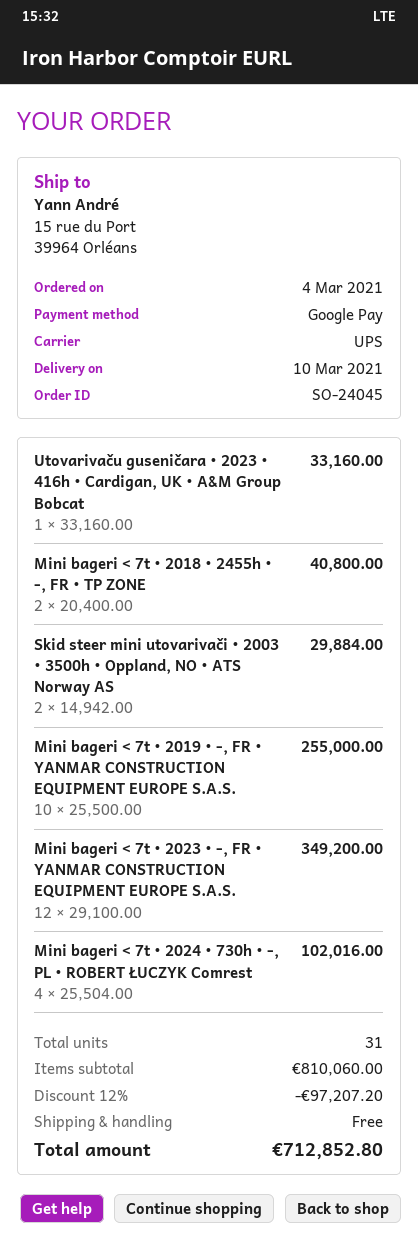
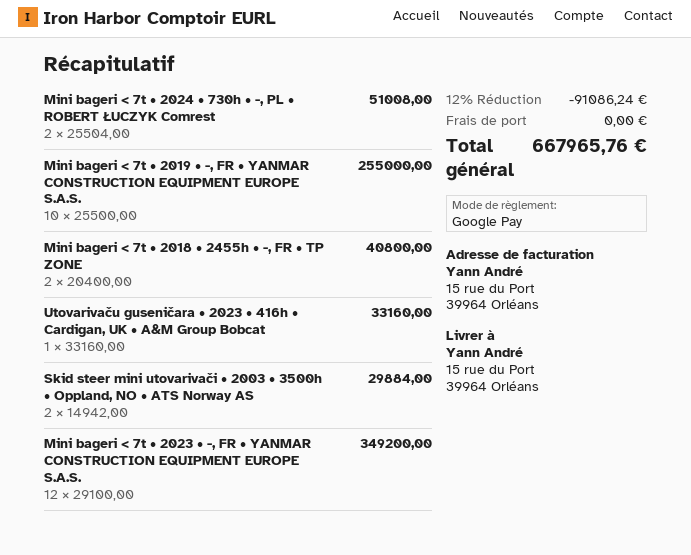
Mini bageri < 7t • 2024 • 730h • -, PL • ROBERT ŁUCZYK Comrest: 4 x 25504.00 = 102016.00 -> 2 x 25504.00 = 51008.00
discount: 12% = 97207.20 -> 12% = 91086.24
total: 712852.80 -> 667965.76

